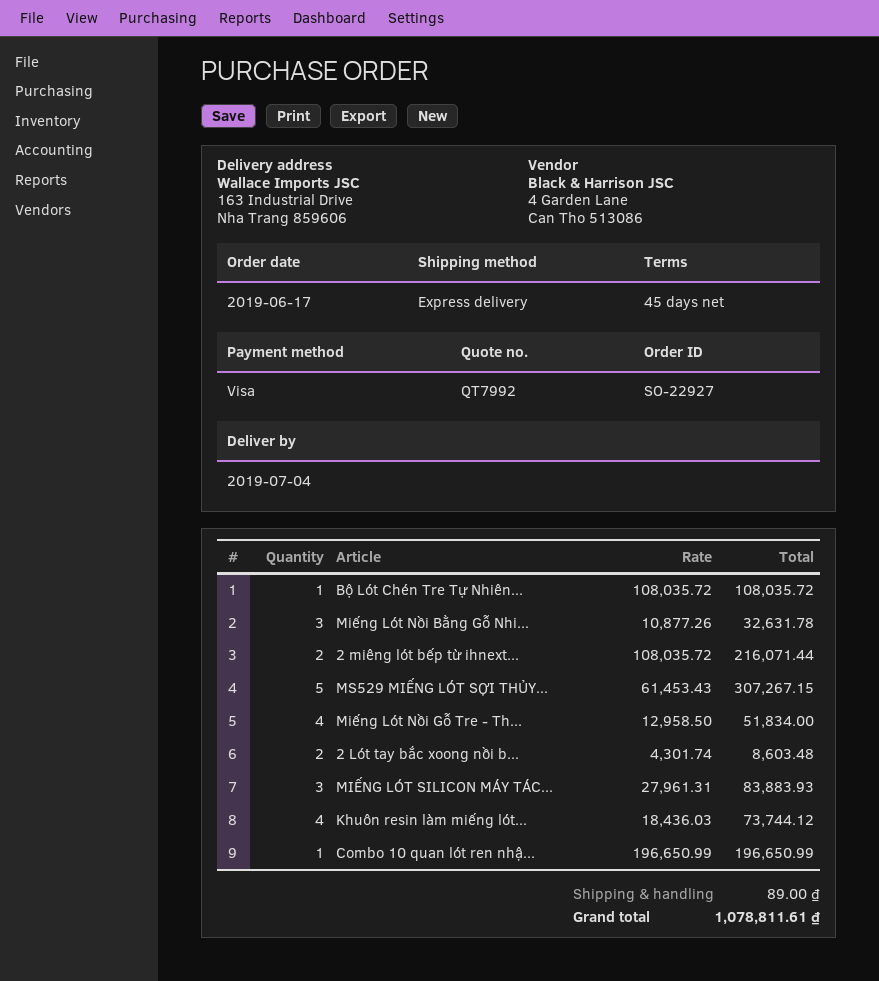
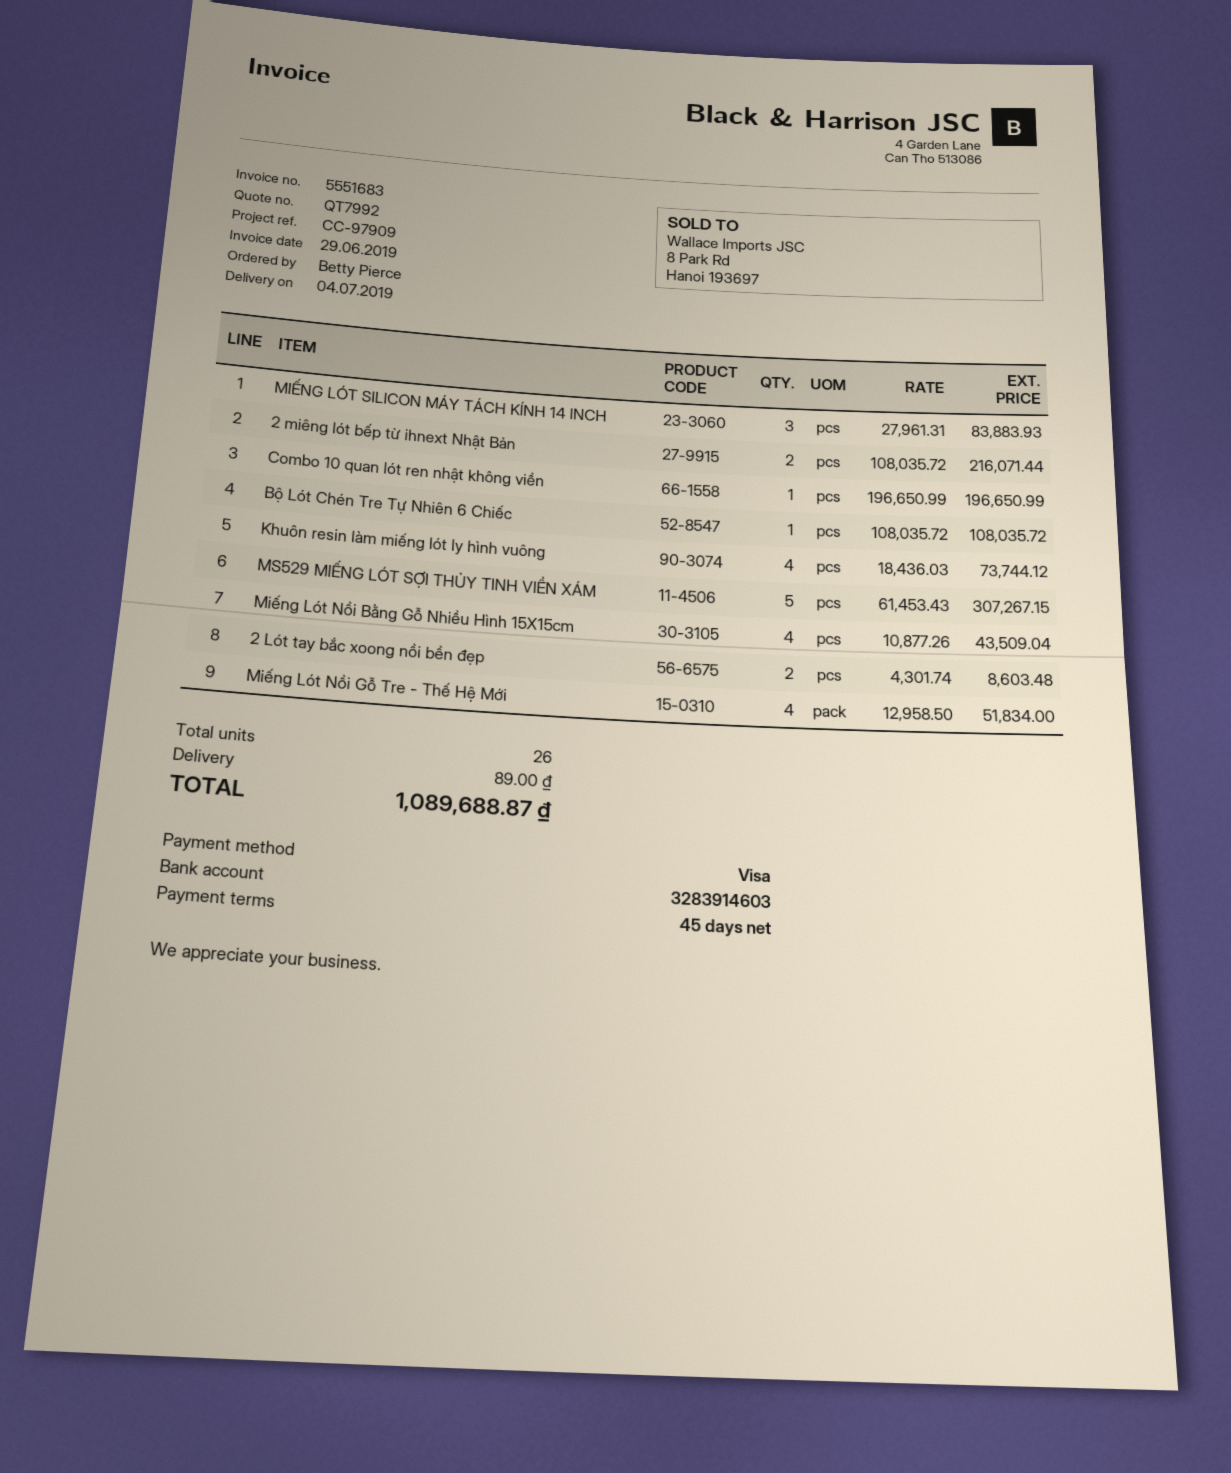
Miếng Lót Nồi Bằng Gỗ Nhi...: 3 x 10877.26 = 32631.78 -> 4 x 10877.26 = 43509.04
total: 1078811.61 -> 1089688.87

